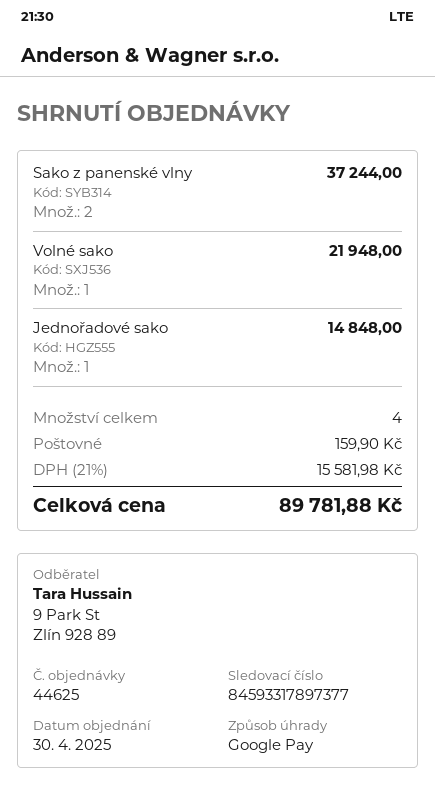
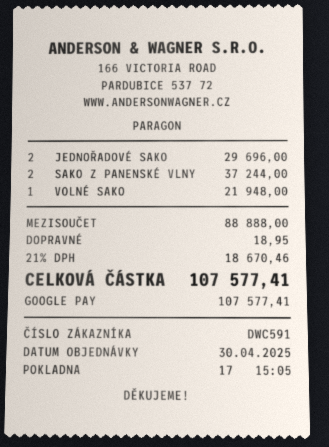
Jednořadové sako: 1 for 14848.00 -> 2 for 29696.00
shipping: 159.90 -> 18.95
tax: 21% = 15581.98 -> 21% = 18670.46
total: 89781.88 -> 107577.41

